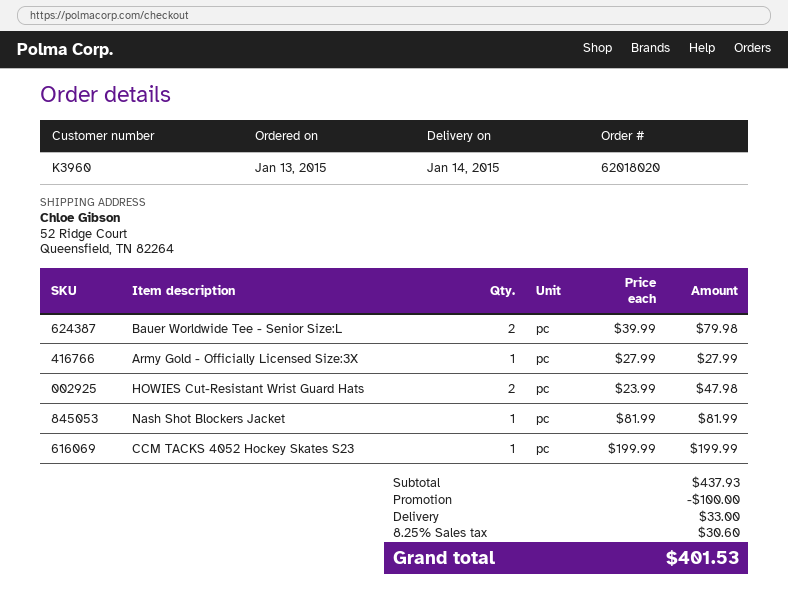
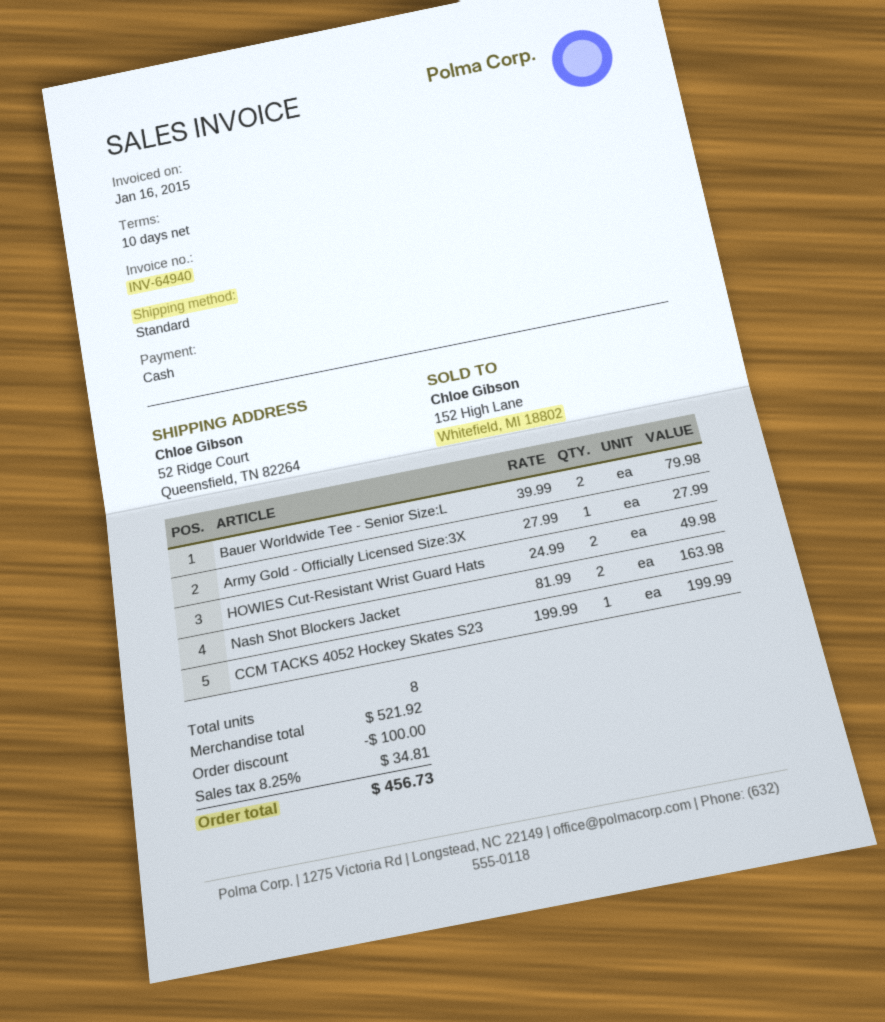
HOWIES Cut-Resistant Wrist Guard Hats: 2 x 23.99 = 47.98 -> 2 x 24.99 = 49.98
Nash Shot Blockers Jacket: 1 x 81.99 = 81.99 -> 2 x 81.99 = 163.98
subtotal: 437.93 -> 521.92
shipping: 33.00 -> none
tax: 8.25% = 30.60 -> 8.25% = 34.81
total: 401.53 -> 456.73

